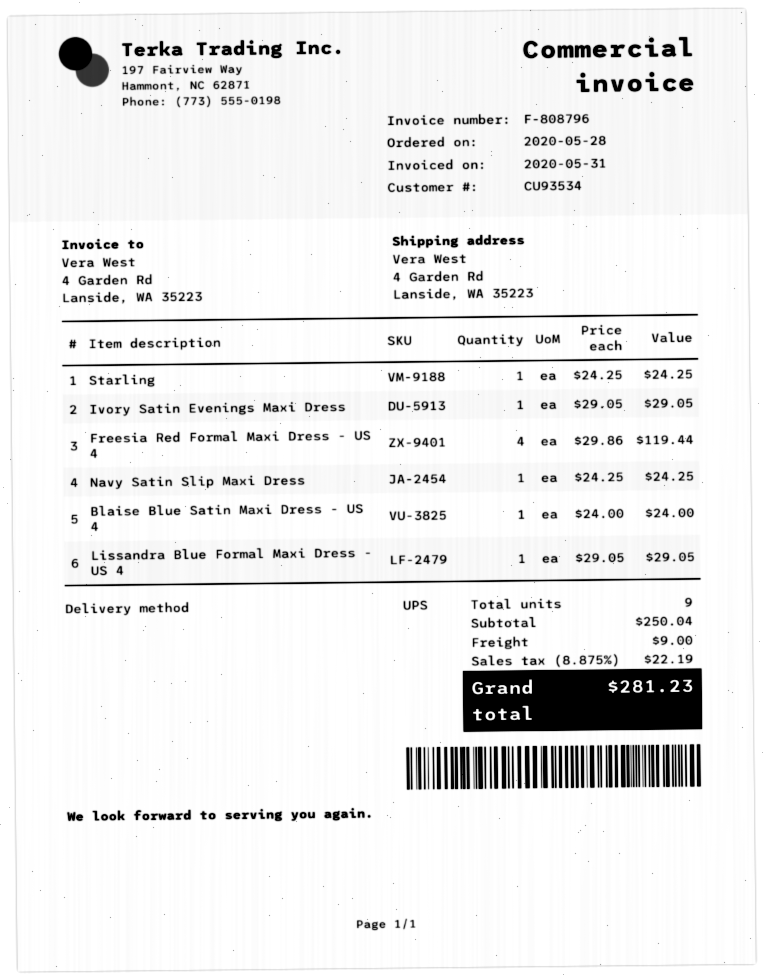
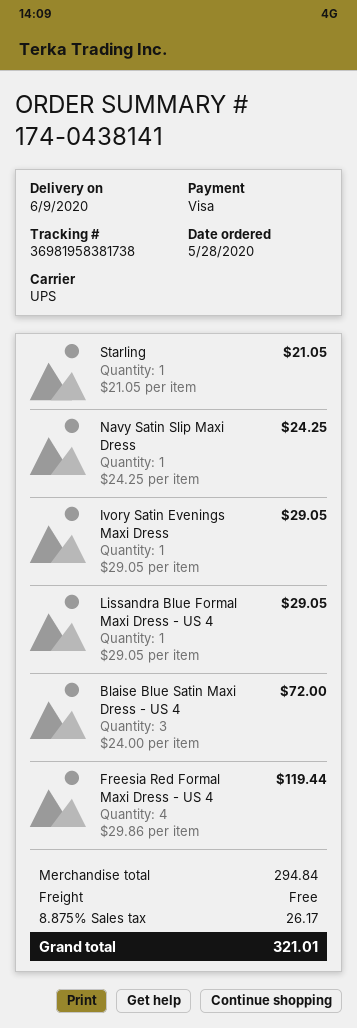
Starling: 1 x 24.25 = 24.25 -> 1 x 21.05 = 21.05
Blaise Blue Satin Maxi Dress - US 4: 1 x 24.00 = 24.00 -> 3 x 24.00 = 72.00
subtotal: 250.04 -> 294.84
shipping: 9.00 -> 0.00
tax: 8.875% = 22.19 -> 8.875% = 26.17
total: 281.23 -> 321.01

